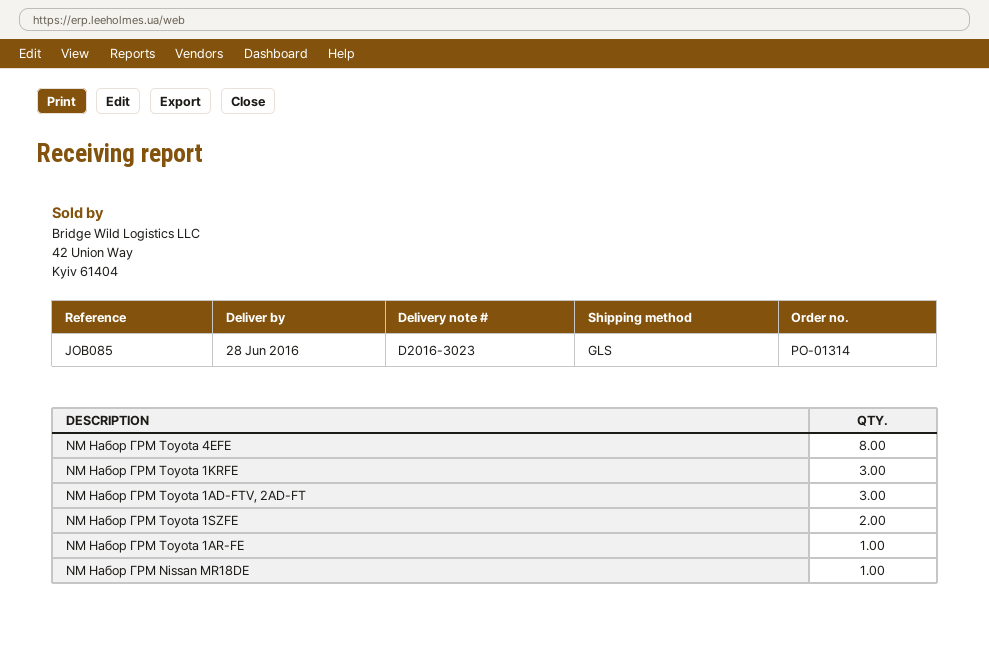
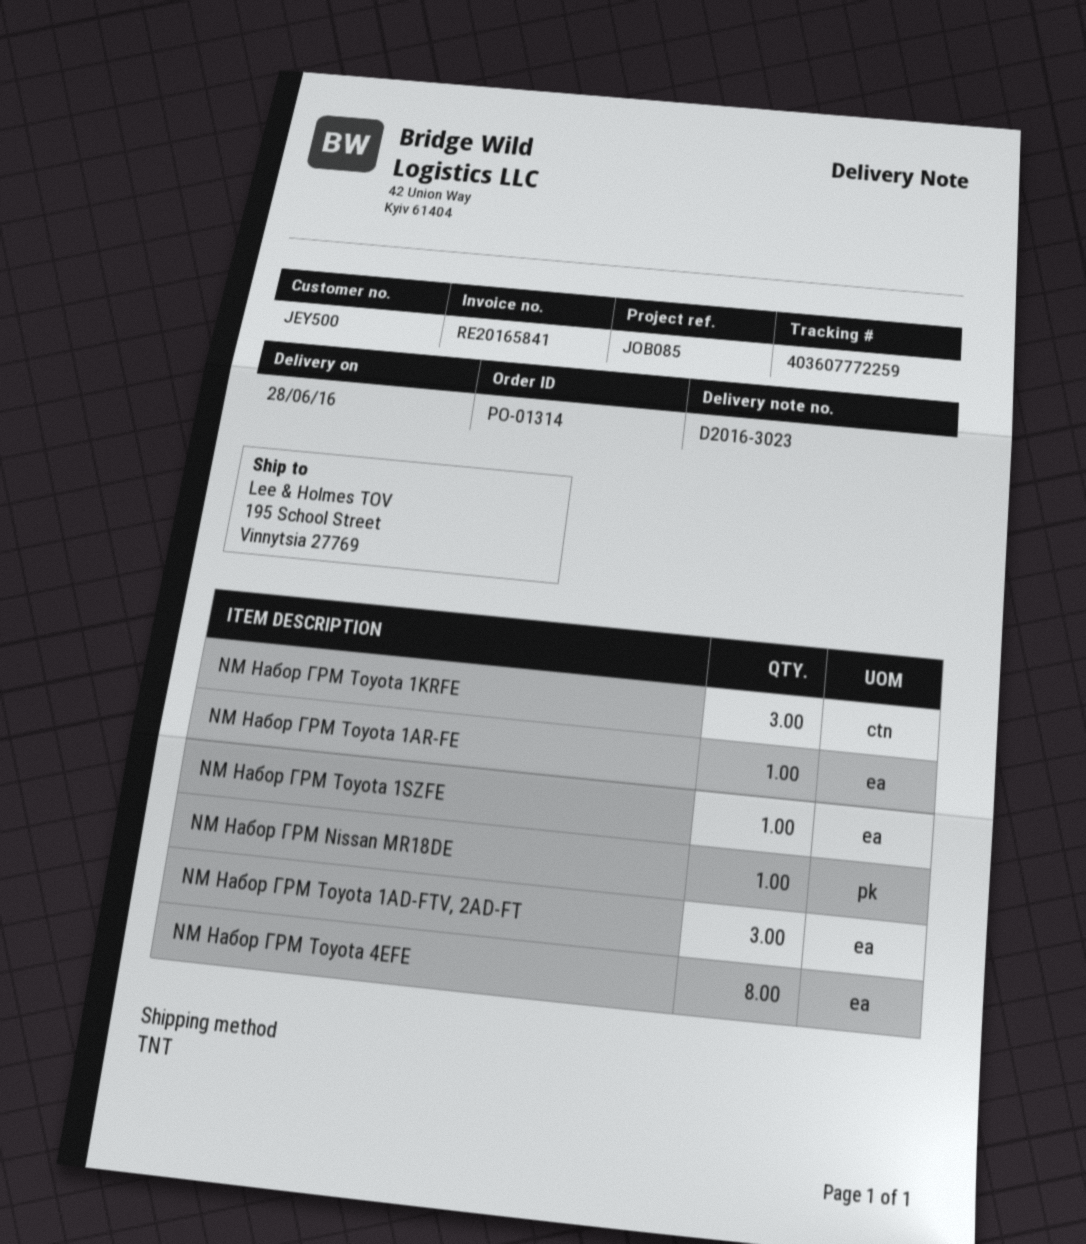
shipping method: GLS -> TNT
NM Набор ГРМ Toyota 1SZFE: 2 -> 1

